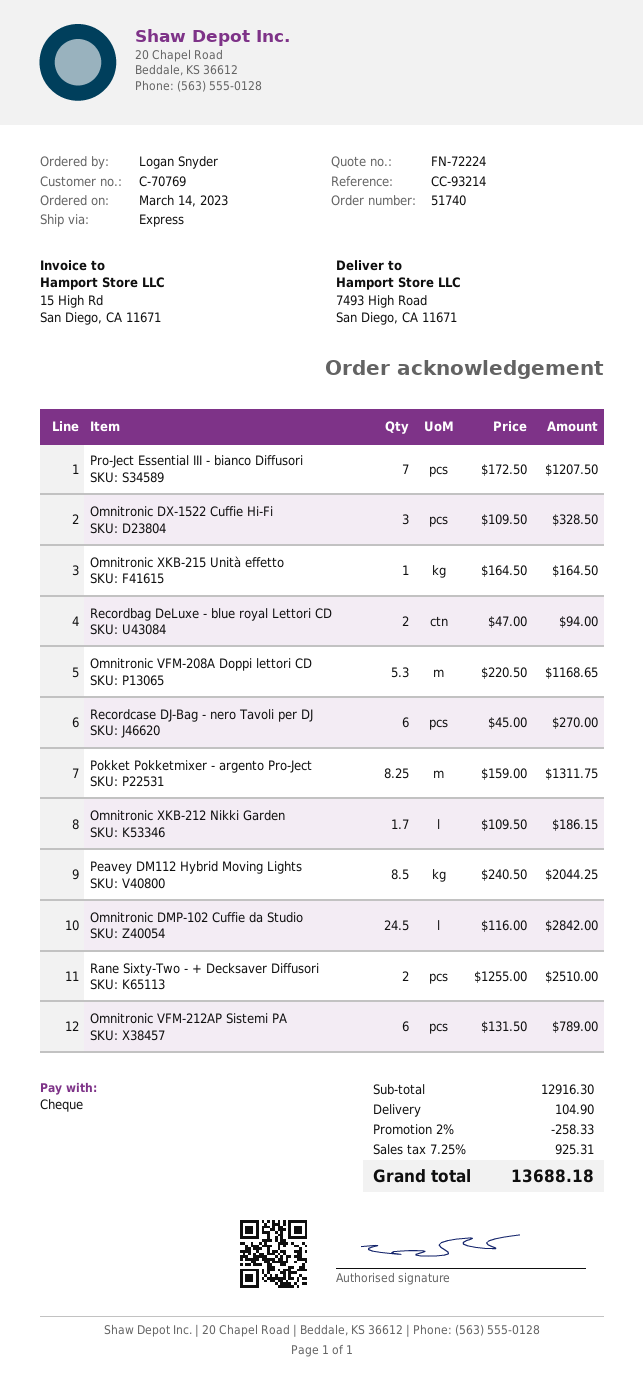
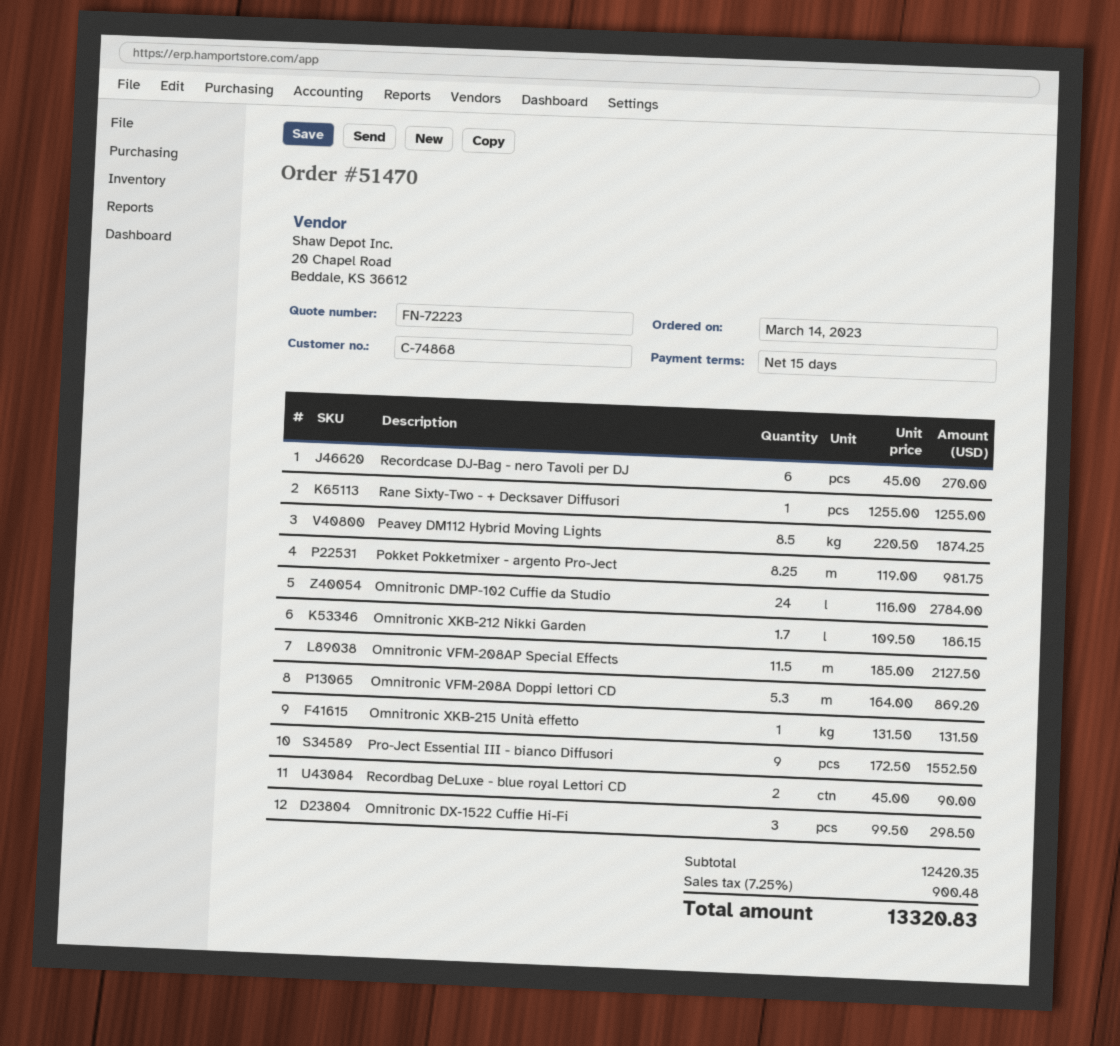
quote number: FN-72224 -> FN-72223
order number: 51740 -> 51470
customer number: C-70769 -> C-74868
Pro-Ject Essential III - bianco Diffusori: 7 x 172.50 = 1207.50 -> 9 x 172.50 = 1552.50
Omnitronic DX-1522 Cuffie Hi-Fi: 3 x 109.50 = 328.50 -> 3 x 99.50 = 298.50
Omnitronic XKB-215 Unità effetto: 1 x 164.50 = 164.50 -> 1 x 131.50 = 131.50
Recordbag DeLuxe - blue royal Lettori CD: 2 x 47.00 = 94.00 -> 2 x 45.00 = 90.00
Omnitronic VFM-208A Doppi lettori CD: 5.3 x 220.50 = 1168.65 -> 5.3 x 164.00 = 869.20
Pokket Pokketmixer - argento Pro-Ject: 8.25 x 159.00 = 1311.75 -> 8.25 x 119.00 = 981.75
Peavey DM112 Hybrid Moving Lights: 8.5 x 240.50 = 2044.25 -> 8.5 x 220.50 = 1874.25
Omnitronic DMP-102 Cuffie da Studio: 24.5 x 116.00 = 2842.00 -> 24 x 116.00 = 2784.00
Rane Sixty-Two - + Decksaver Diffusori: 2 x 1255.00 = 2510.00 -> 1 x 1255.00 = 1255.00
Omnitronic VFM-212AP Sistemi PA: 6 x 131.50 = 789.00 -> none
Omnitronic VFM-208AP Special Effects: none -> 11.5 x 185.00 = 2127.50
subtotal: 12916.30 -> 12420.35
discount: 2% = 258.33 -> none
shipping: 104.90 -> none
tax: 7.25% = 925.31 -> 7.25% = 900.48
total: 13688.18 -> 13320.83

